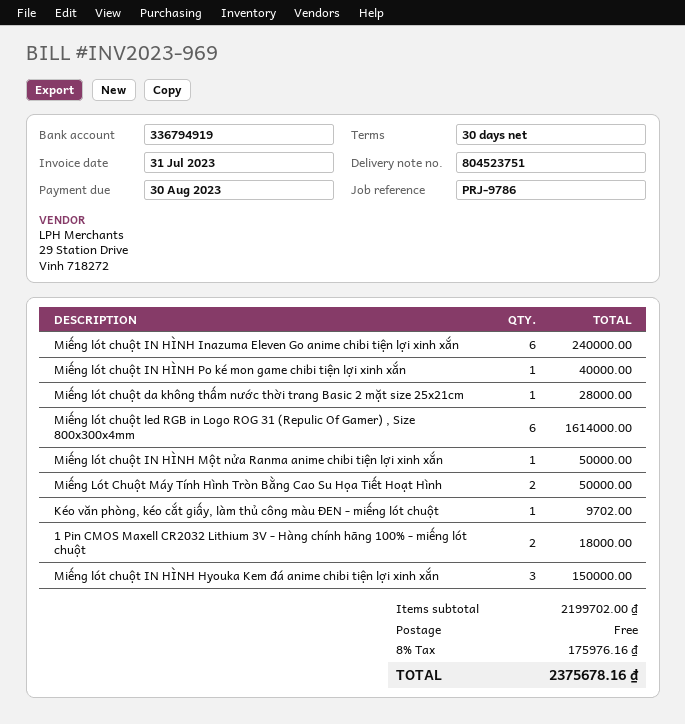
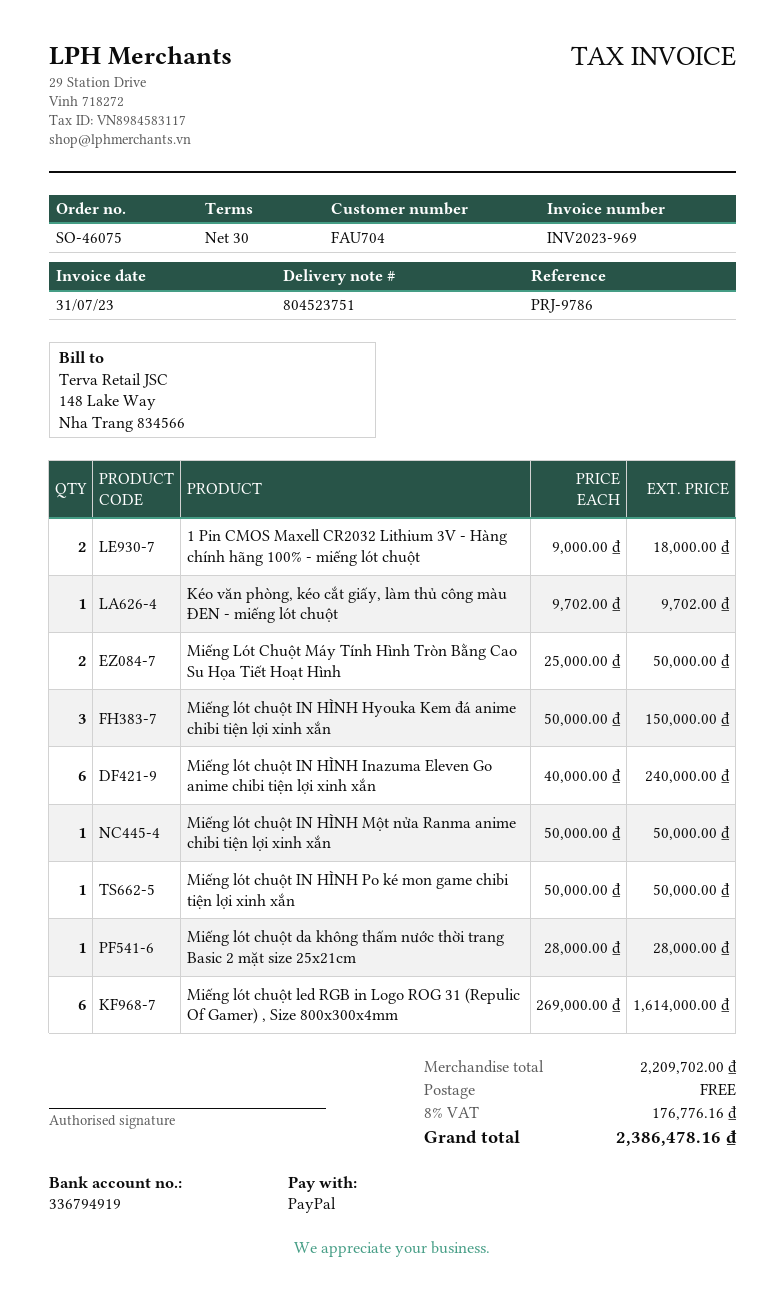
Miếng lót chuột IN HÌNH Po ké mon game chibi tiện lợi xinh xắn: 1 for 40000.00 -> 1 for 50000.00
subtotal: 2199702.00 -> 2209702.00
tax: 8% = 175976.16 -> 8% = 176776.16
total: 2375678.16 -> 2386478.16

